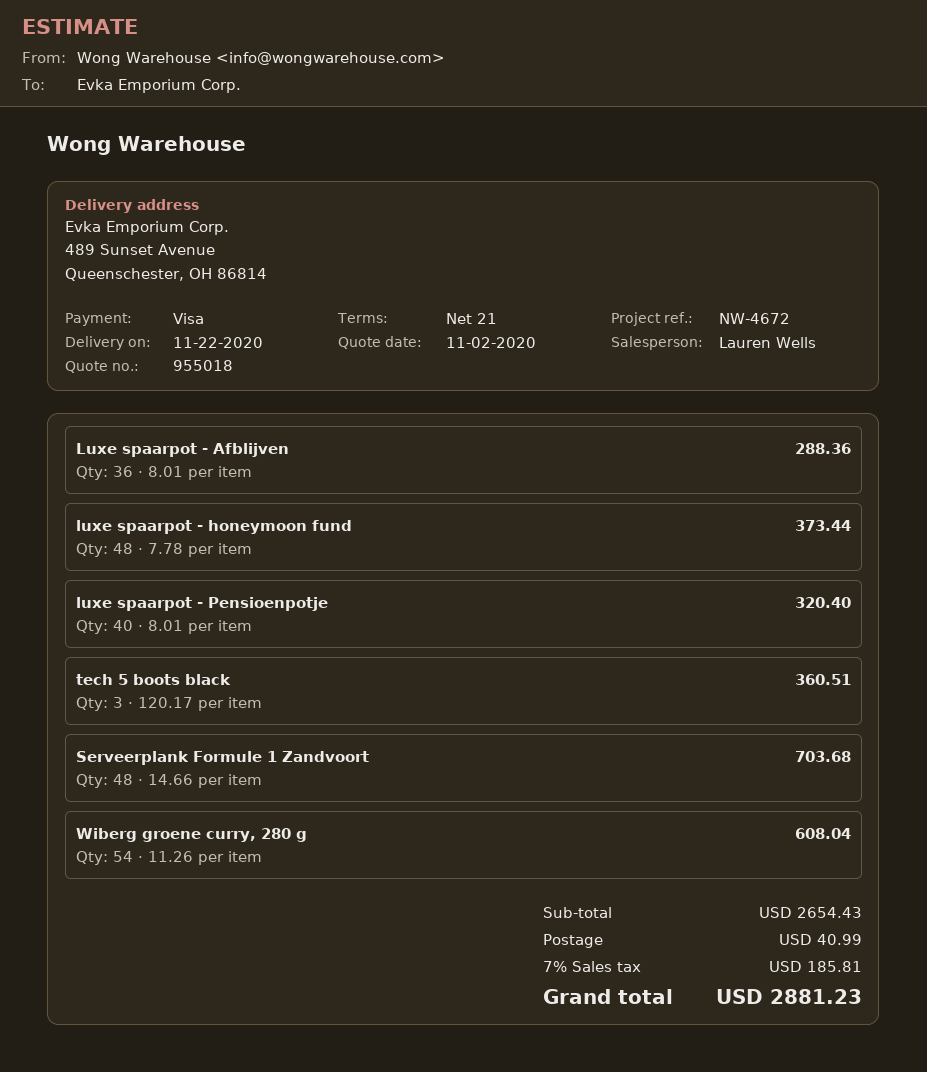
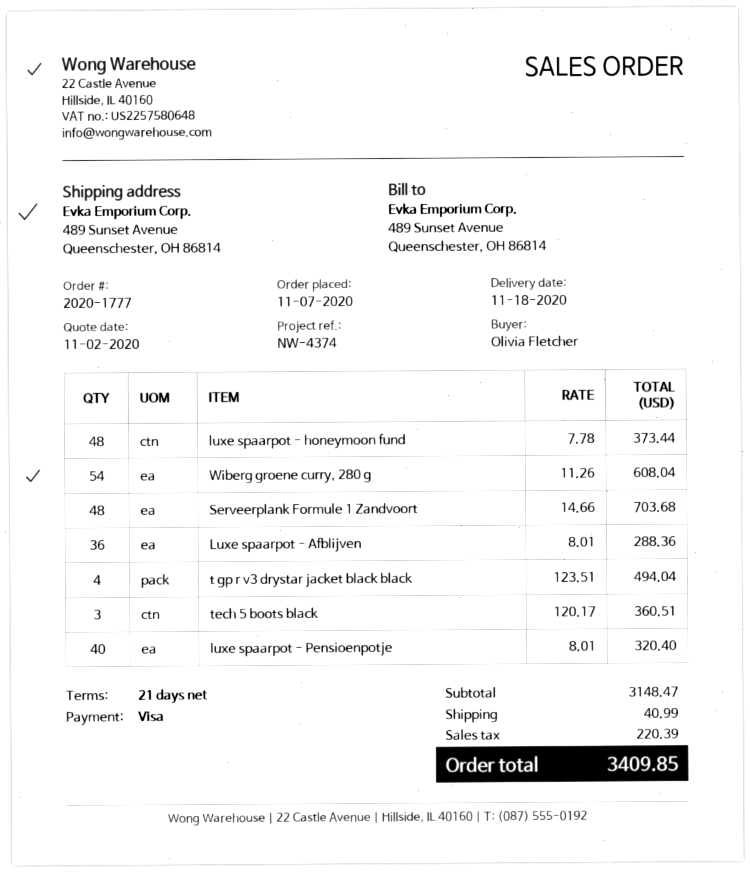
delivery date: 2020-11-22 -> 2020-11-18
reference: NW-4672 -> NW-4374
t gp r v3 drystar jacket black black: none -> 4 x 123.51 = 494.04
subtotal: 2654.43 -> 3148.47
tax: 185.81 -> 220.39
total: 2881.23 -> 3409.85

